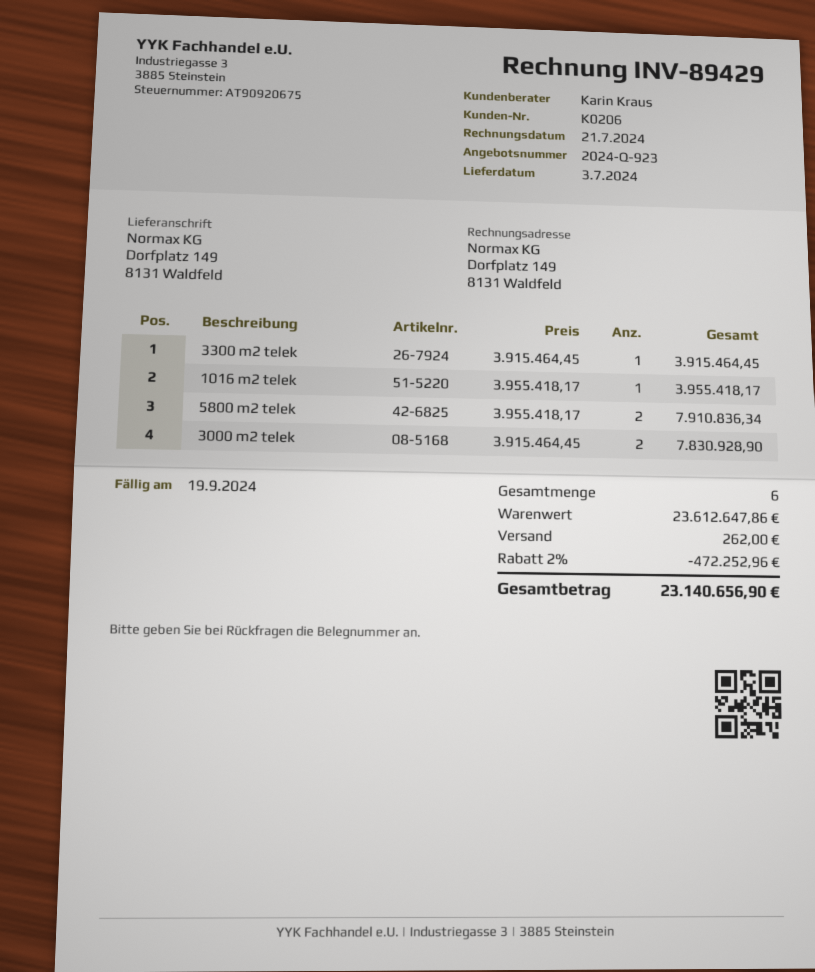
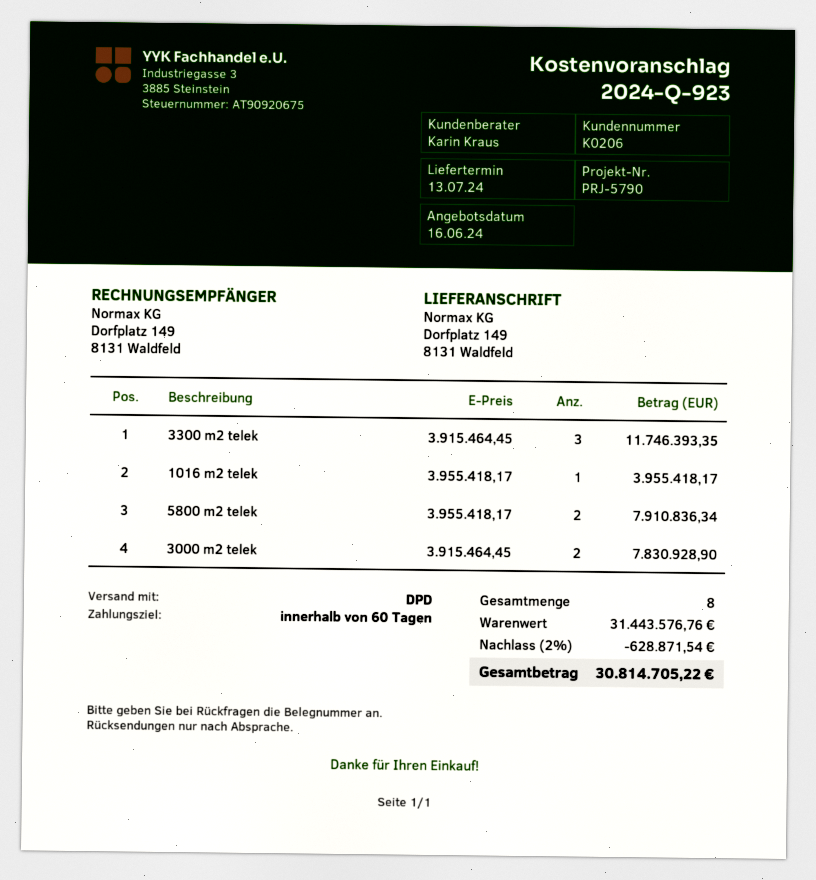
delivery date: 2024-07-03 -> 2024-07-13
3300 m2 telek: 1 x 3915464.45 = 3915464.45 -> 3 x 3915464.45 = 11746393.35
total quantity: 6 -> 8
subtotal: 23612647.86 -> 31443576.76
discount: 2% = 472252.96 -> 2% = 628871.54
shipping: 262.00 -> none
total: 23140656.90 -> 30814705.22

